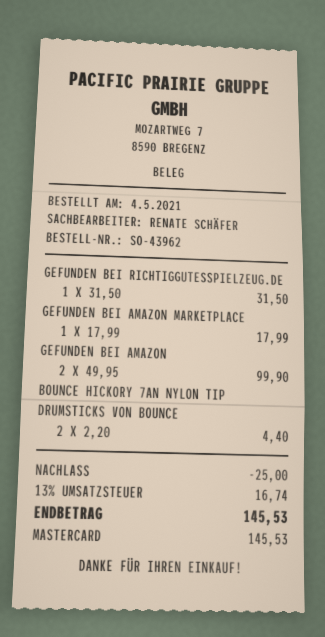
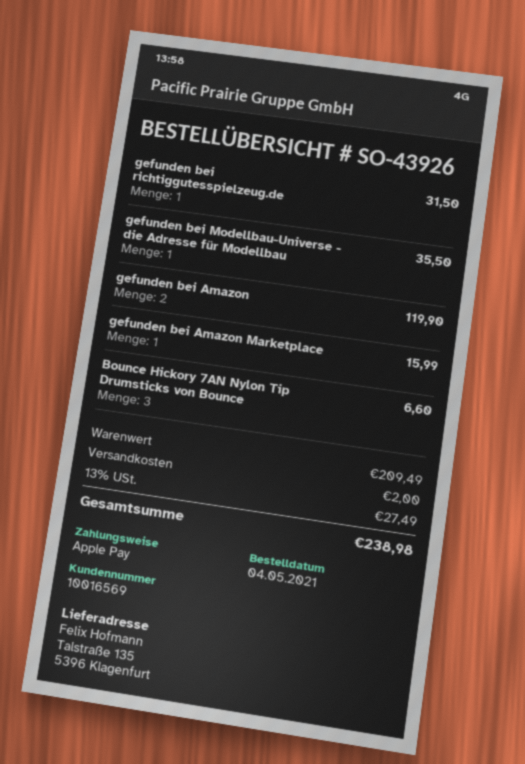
order number: SO-43962 -> SO-43926
payment method: Mastercard -> Apple Pay
GEFUNDEN BEI AMAZON MARKETPLACE: 1 for 17.99 -> 1 for 15.99
GEFUNDEN BEI AMAZON: 2 for 99.90 -> 2 for 119.90
BOUNCE HICKORY 7AN NYLON TIP DRUMSTICKS VON BOUNCE: 2 for 4.40 -> 3 for 6.60
gefunden bei Modellbau-Universe - die Adresse für Modellbau: none -> 1 for 35.50
discount: 25.00 -> none
shipping: none -> 2.00
tax: 13% = 16.74 -> 13% = 27.49
total: 145.53 -> 238.98

